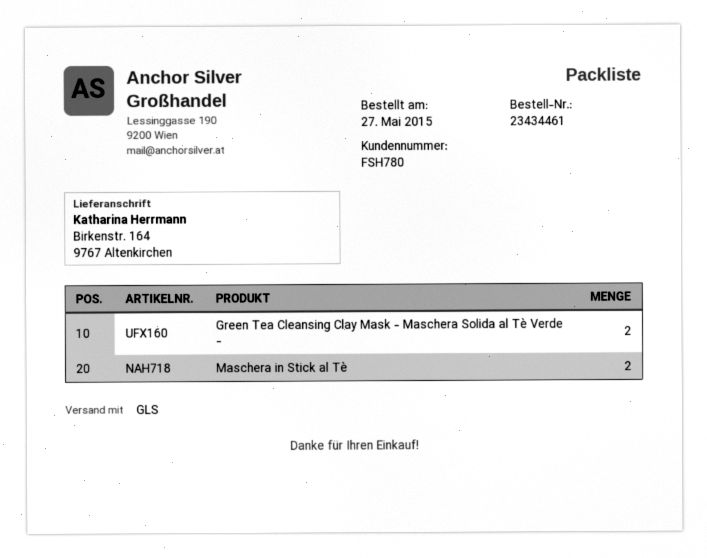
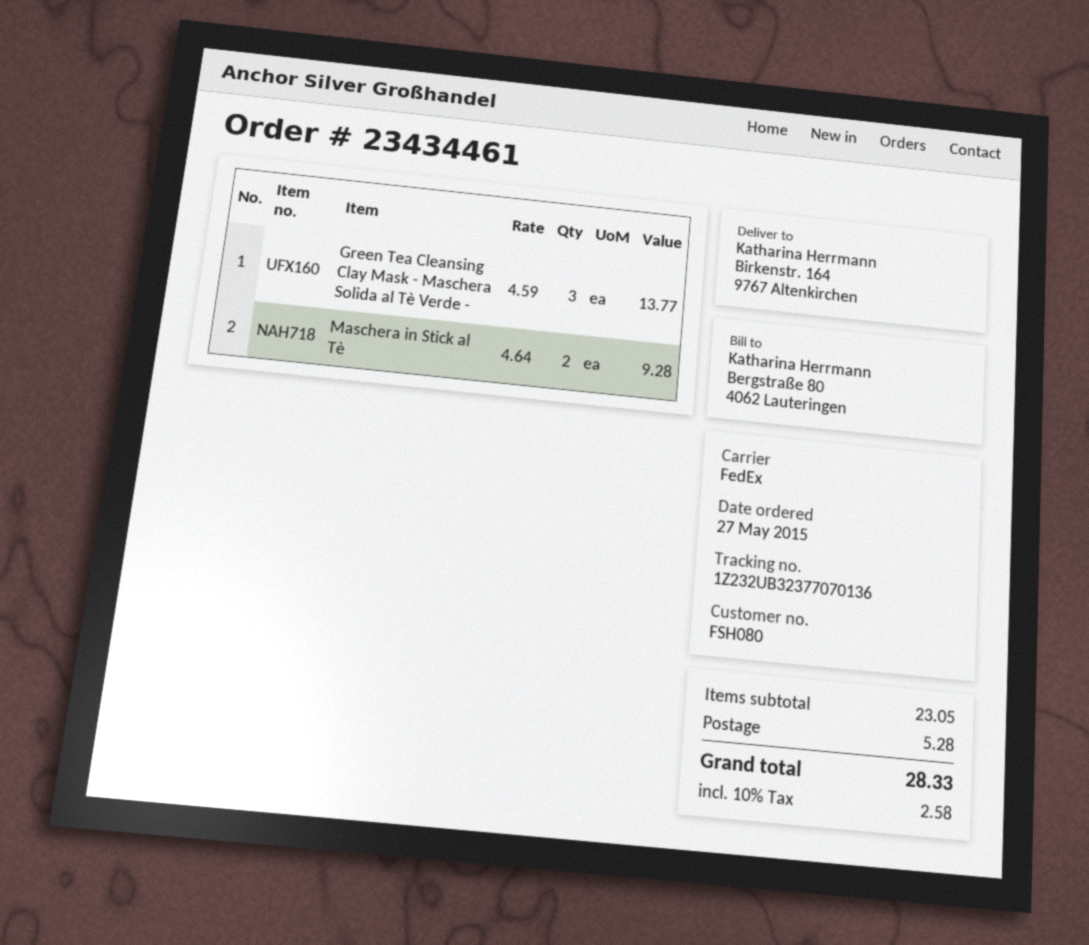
customer number: FSH780 -> FSH080
shipping method: GLS -> FedEx
Green Tea Cleansing Clay Mask - Maschera Solida al Tè Verde -: 2 -> 3

